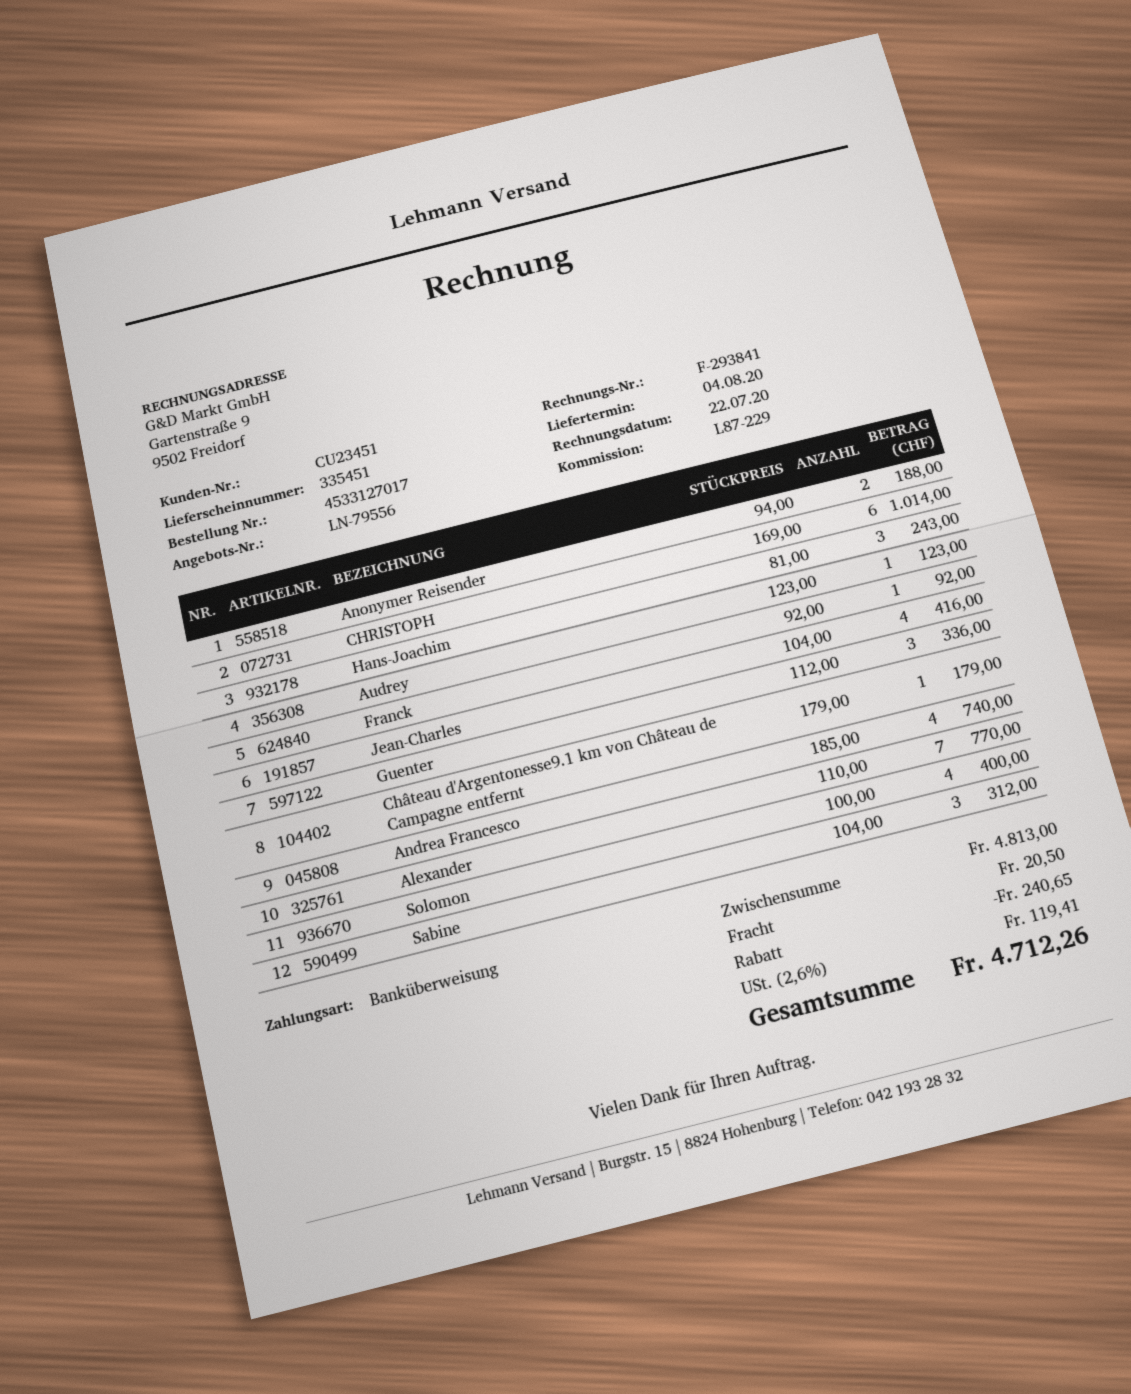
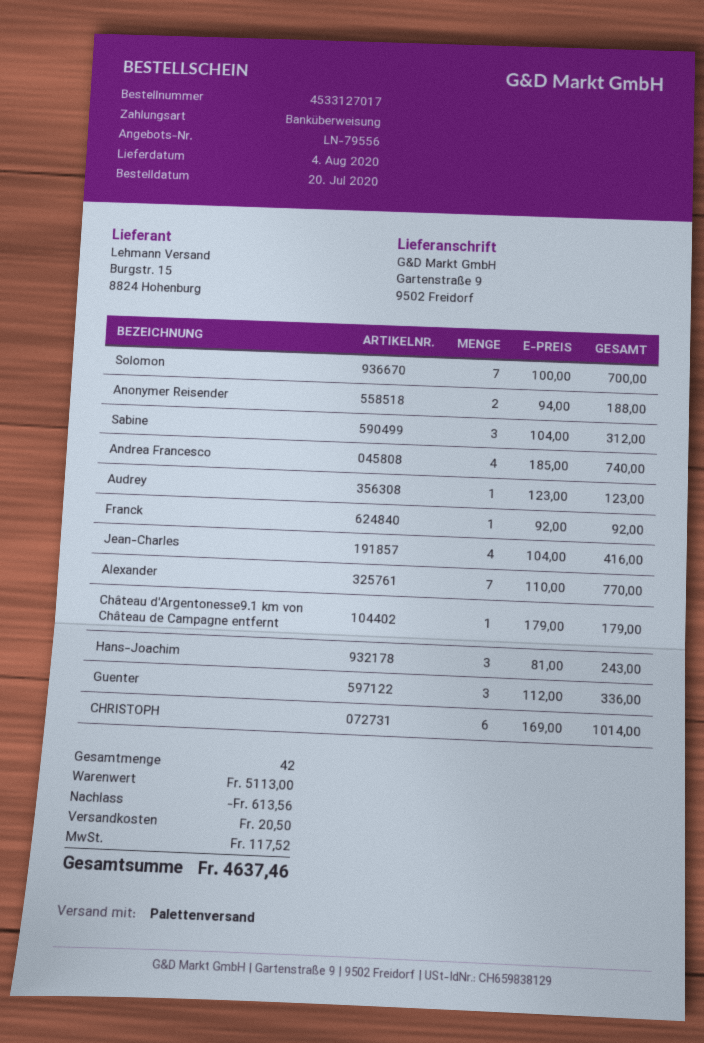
Solomon: 4 x 100.00 = 400.00 -> 7 x 100.00 = 700.00
subtotal: 4813.00 -> 5113.00
discount: 240.65 -> 613.56
tax: 119.41 -> 117.52
total: 4712.26 -> 4637.46

